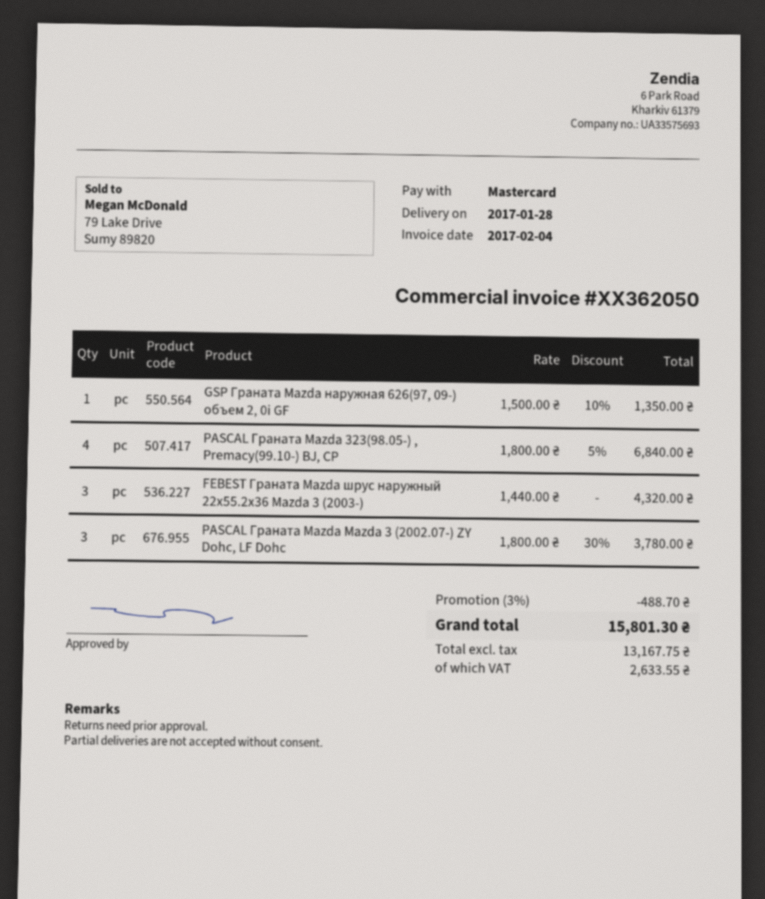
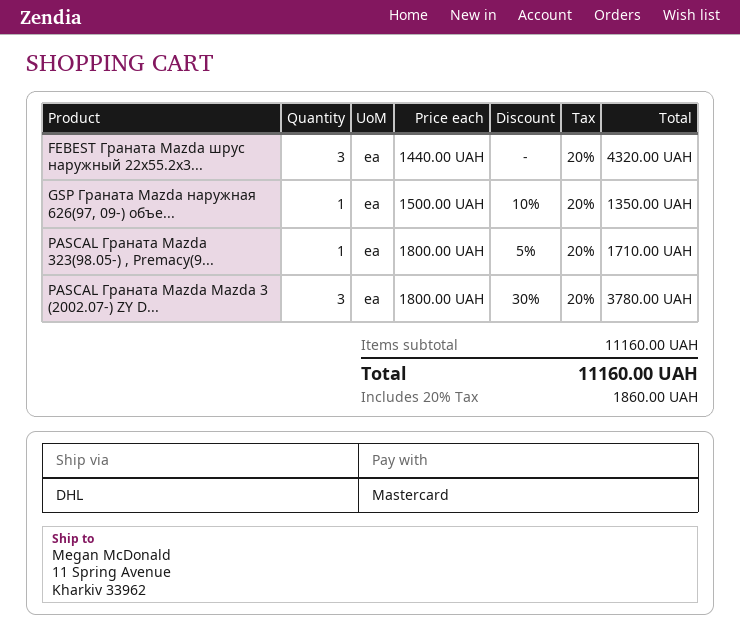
PASCAL Граната Mazda 323(98.05-) , Premacy(99.10-) BJ, CP: 4 x 1800.00 - 5% = 6840.00 -> 1 x 1800.00 - 5% = 1710.00
discount: 3% = 488.70 -> none
tax: 2633.55 -> 1860.00
total: 15801.30 -> 11160.00

